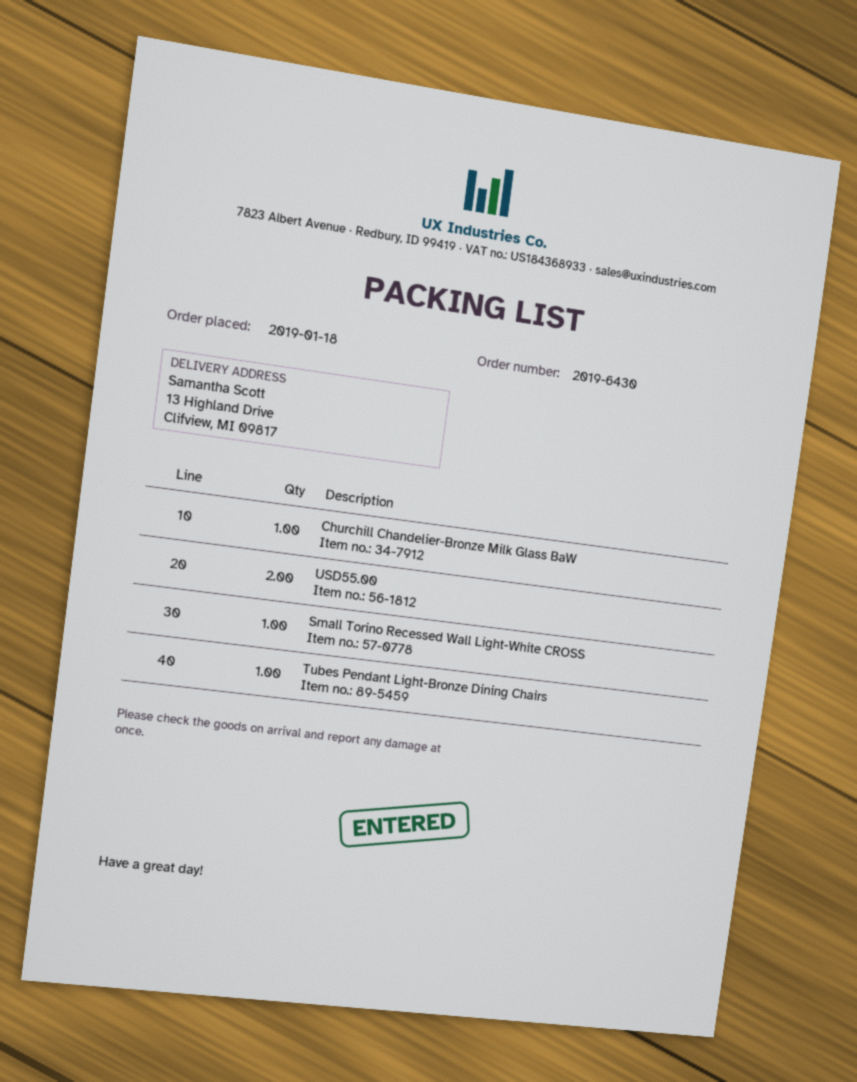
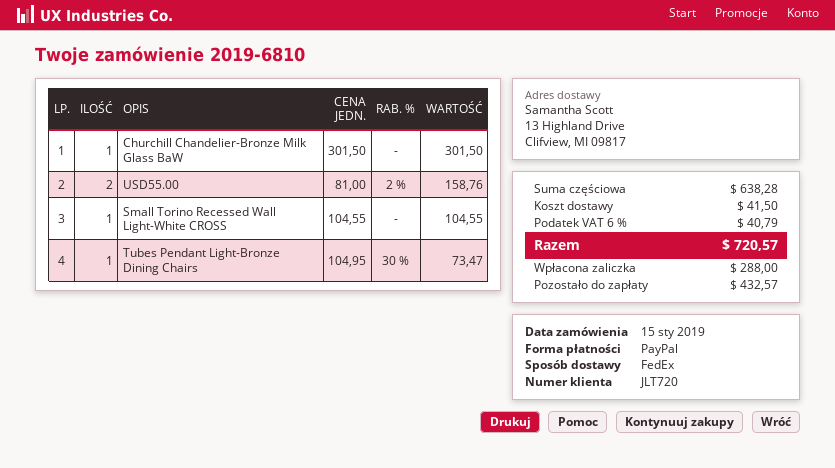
order number: 2019-6430 -> 2019-6810
order date: 2019-01-18 -> 2019-01-15

